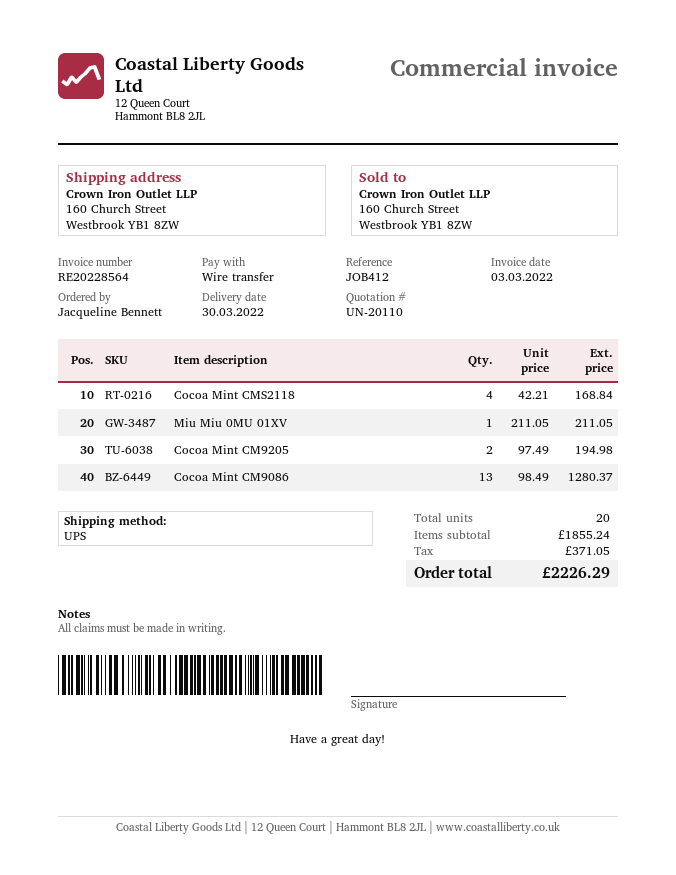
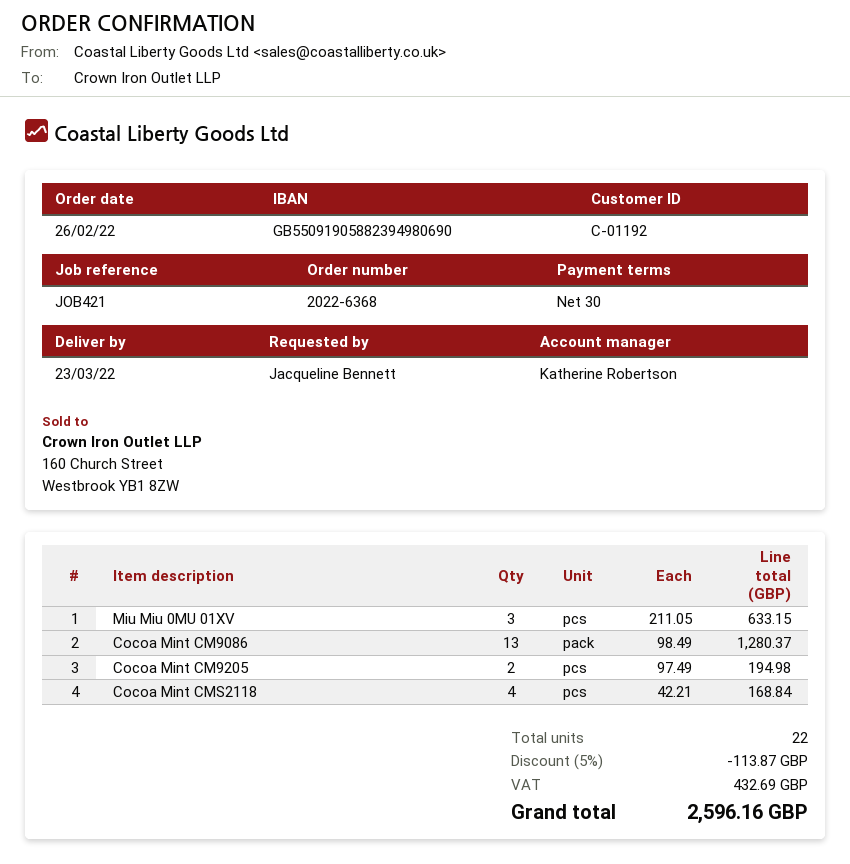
delivery date: 2022-03-30 -> 2022-03-23
reference: JOB412 -> JOB421
Miu Miu 0MU 01XV: 1 x 211.05 = 211.05 -> 3 x 211.05 = 633.15
total quantity: 20 -> 22
discount: none -> 5% = 113.87
tax: 371.05 -> 432.69
total: 2226.29 -> 2596.16

